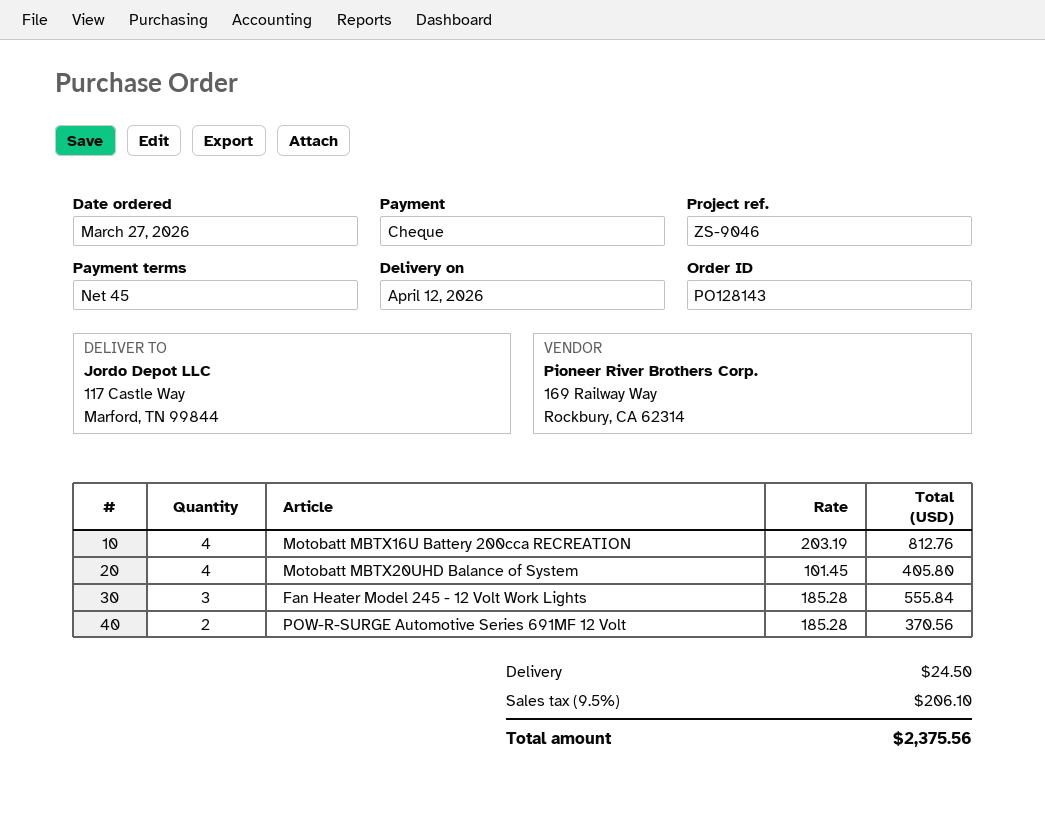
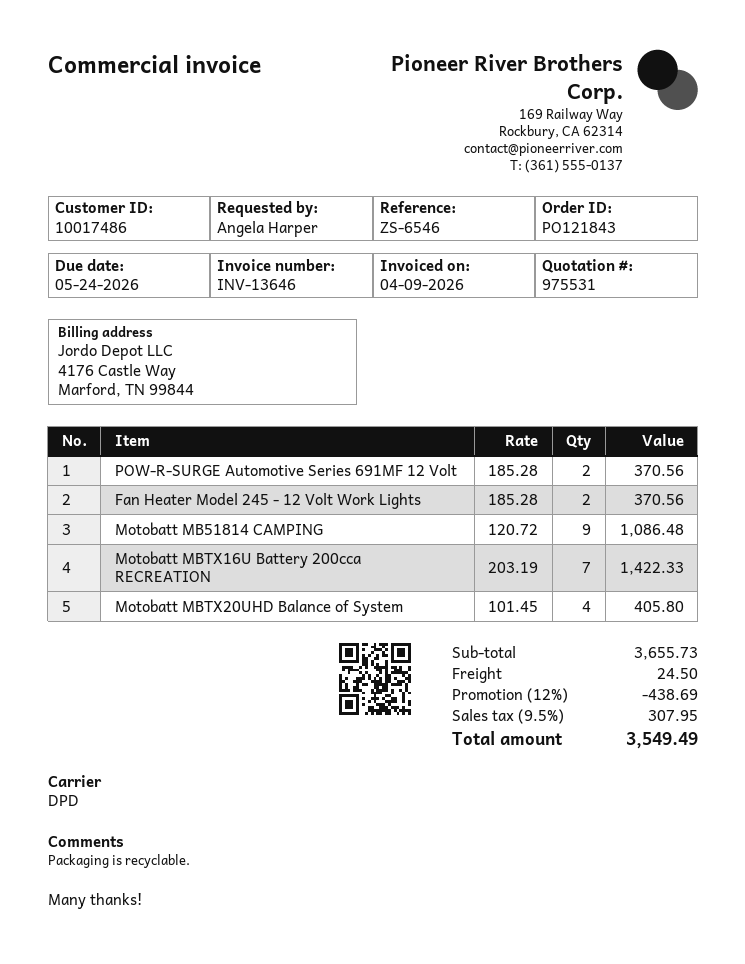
order number: PO128143 -> PO121843
reference: ZS-9046 -> ZS-6546
Motobatt MBTX16U Battery 200cca RECREATION: 4 x 203.19 = 812.76 -> 7 x 203.19 = 1422.33
Fan Heater Model 245 - 12 Volt Work Lights: 3 x 185.28 = 555.84 -> 2 x 185.28 = 370.56
Motobatt MB51814 CAMPING: none -> 9 x 120.72 = 1086.48
discount: none -> 12% = 438.69
tax: 9.5% = 206.10 -> 9.5% = 307.95
total: 2375.56 -> 3549.49

